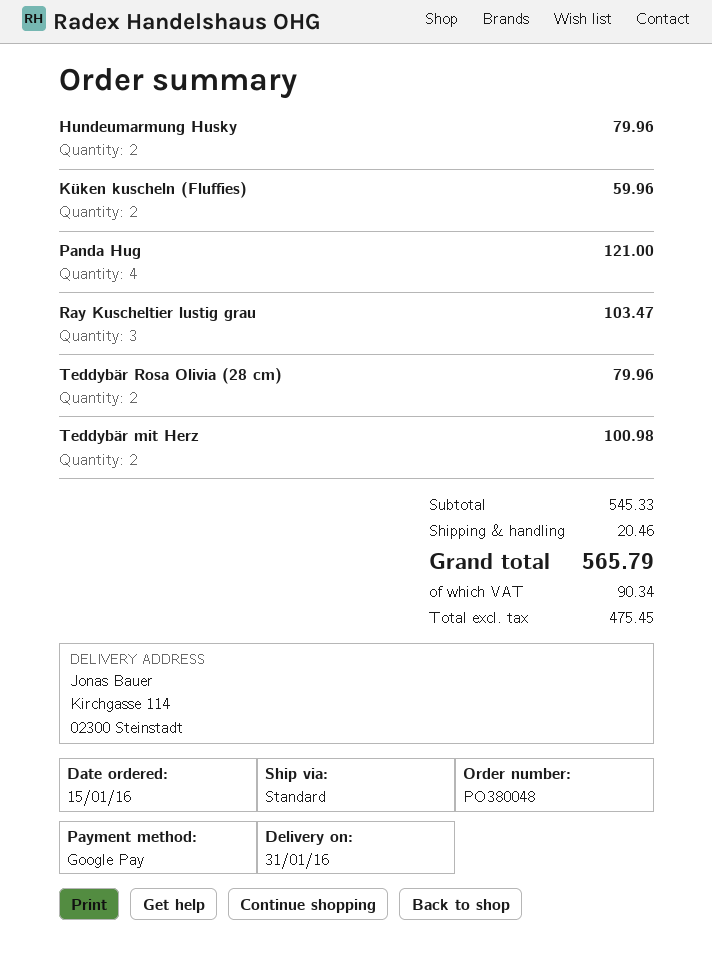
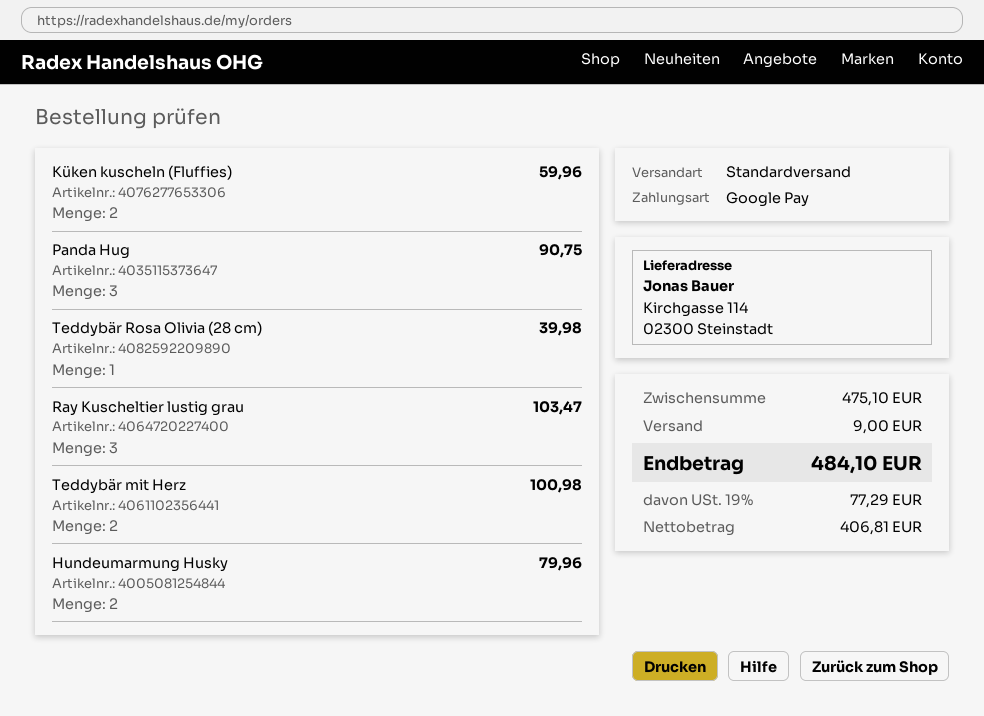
Panda Hug: 4 for 121.00 -> 3 for 90.75
Teddybär Rosa Olivia (28 cm): 2 for 79.96 -> 1 for 39.98
subtotal: 545.33 -> 475.10
shipping: 20.46 -> 9.00
net: 475.45 -> 406.81
tax: 90.34 -> 77.29
total: 565.79 -> 484.10

